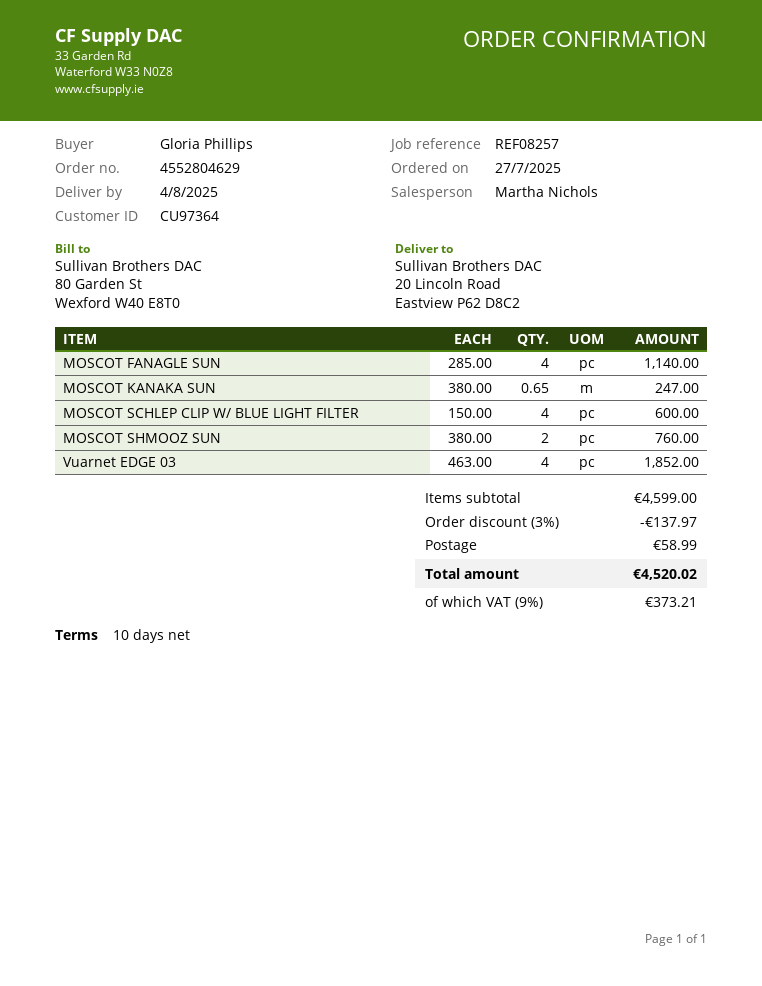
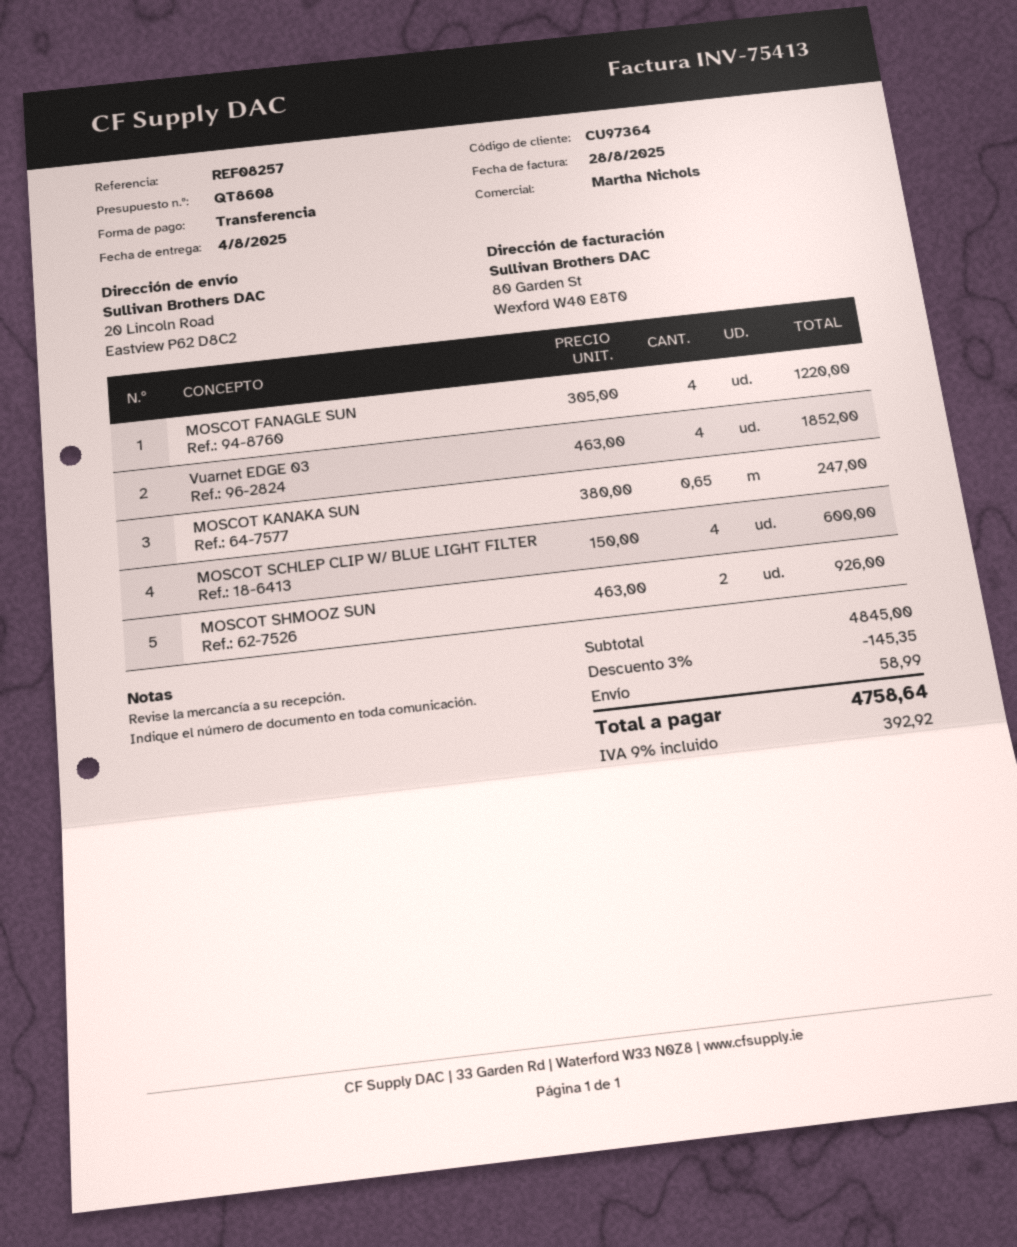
MOSCOT FANAGLE SUN: 4 x 285.00 = 1140.00 -> 4 x 305.00 = 1220.00
MOSCOT SHMOOZ SUN: 2 x 380.00 = 760.00 -> 2 x 463.00 = 926.00
subtotal: 4599.00 -> 4845.00
discount: 3% = 137.97 -> 3% = 145.35
tax: 9% = 373.21 -> 9% = 392.92
total: 4520.02 -> 4758.64

